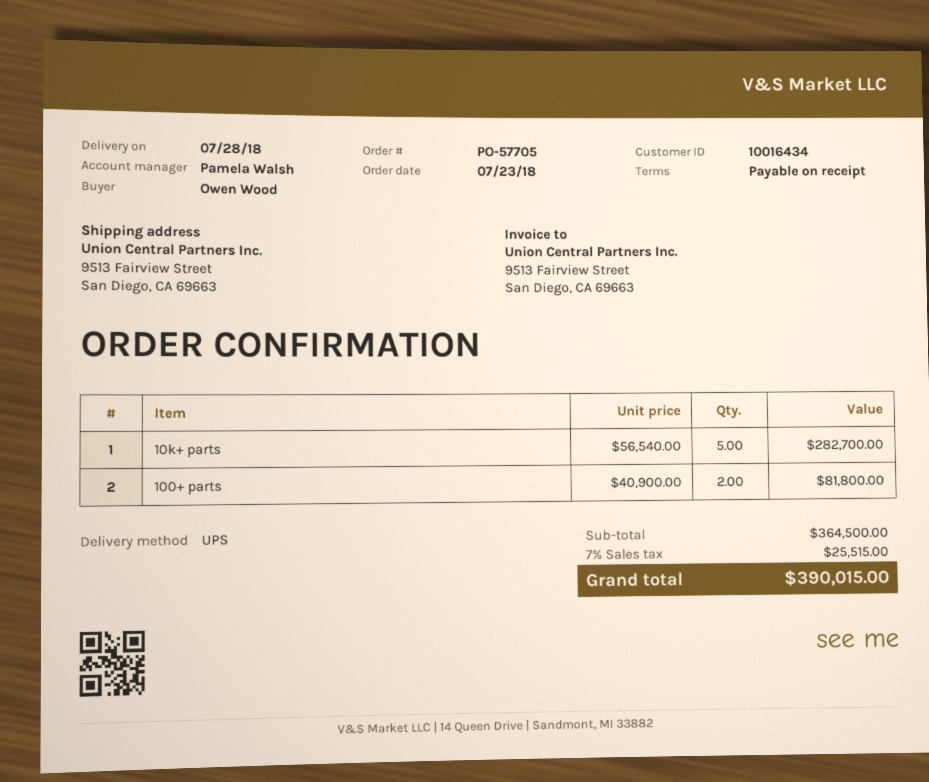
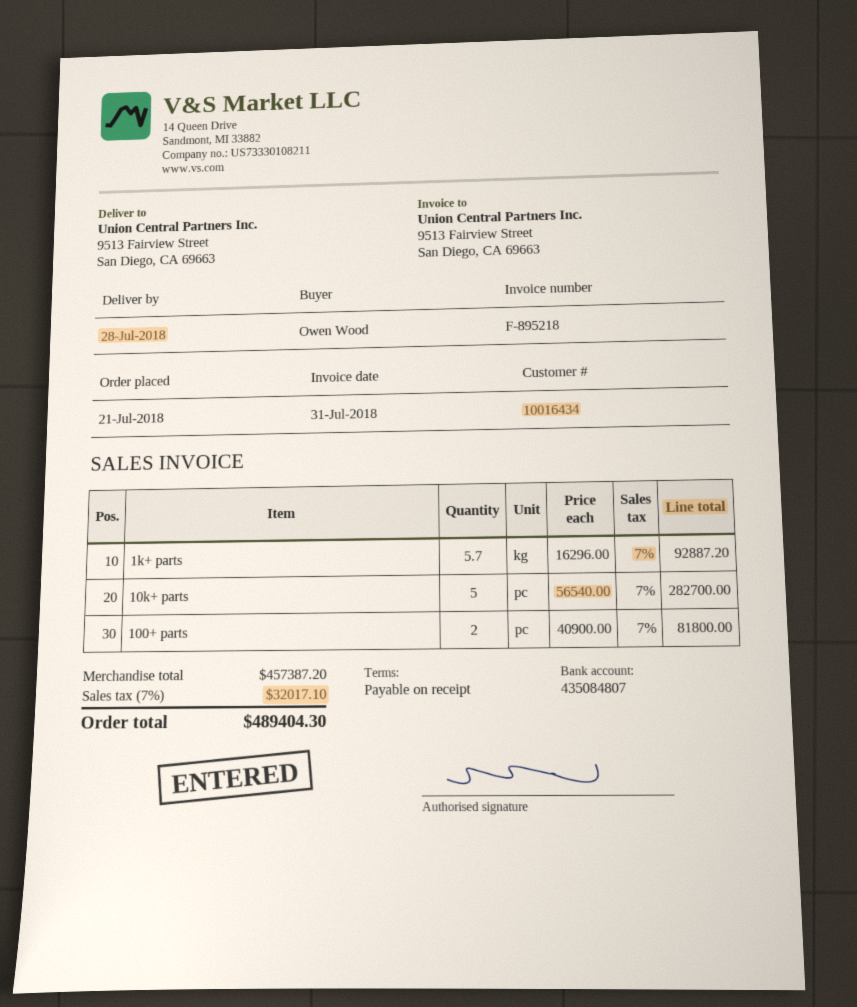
order date: 2018-07-23 -> 2018-07-21
1k+ parts: none -> 5.7 x 16296.00 = 92887.20
subtotal: 364500.00 -> 457387.20
tax: 7% = 25515.00 -> 7% = 32017.10
total: 390015.00 -> 489404.30

